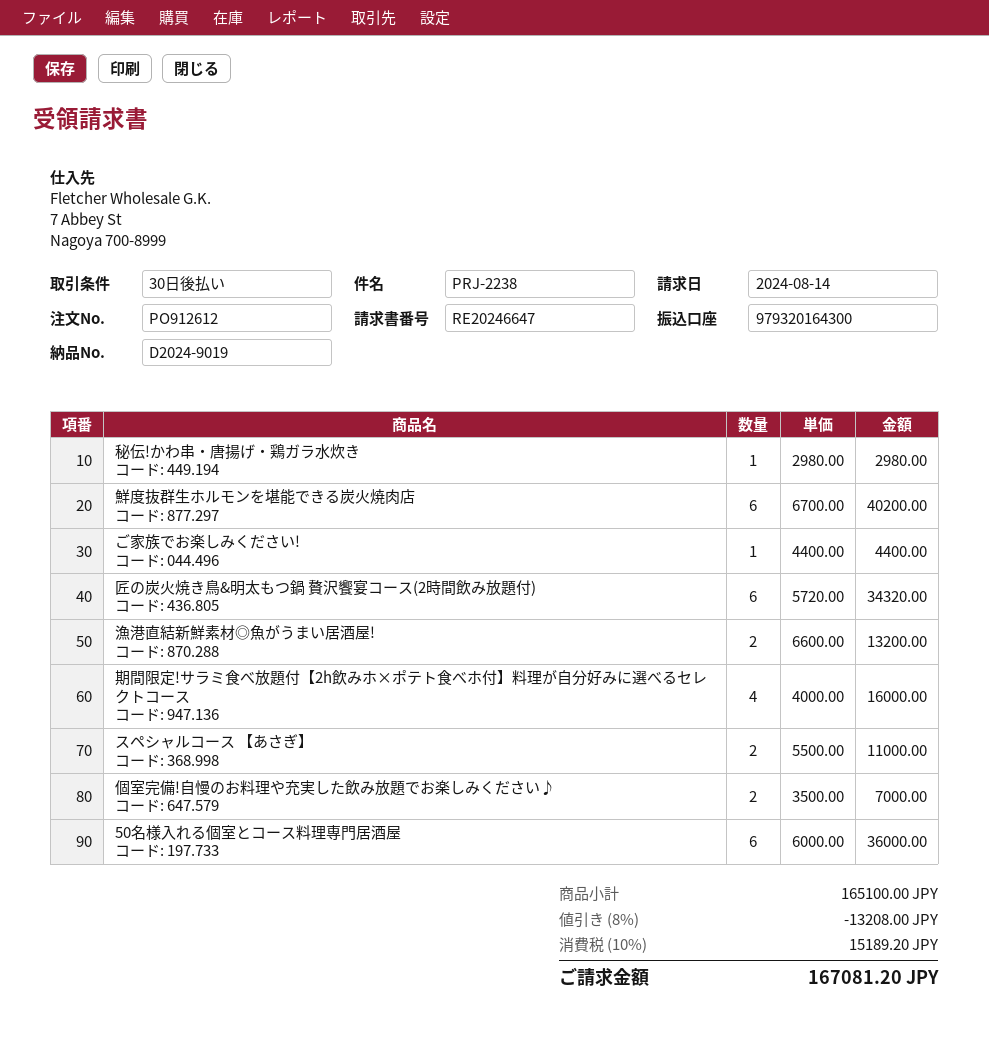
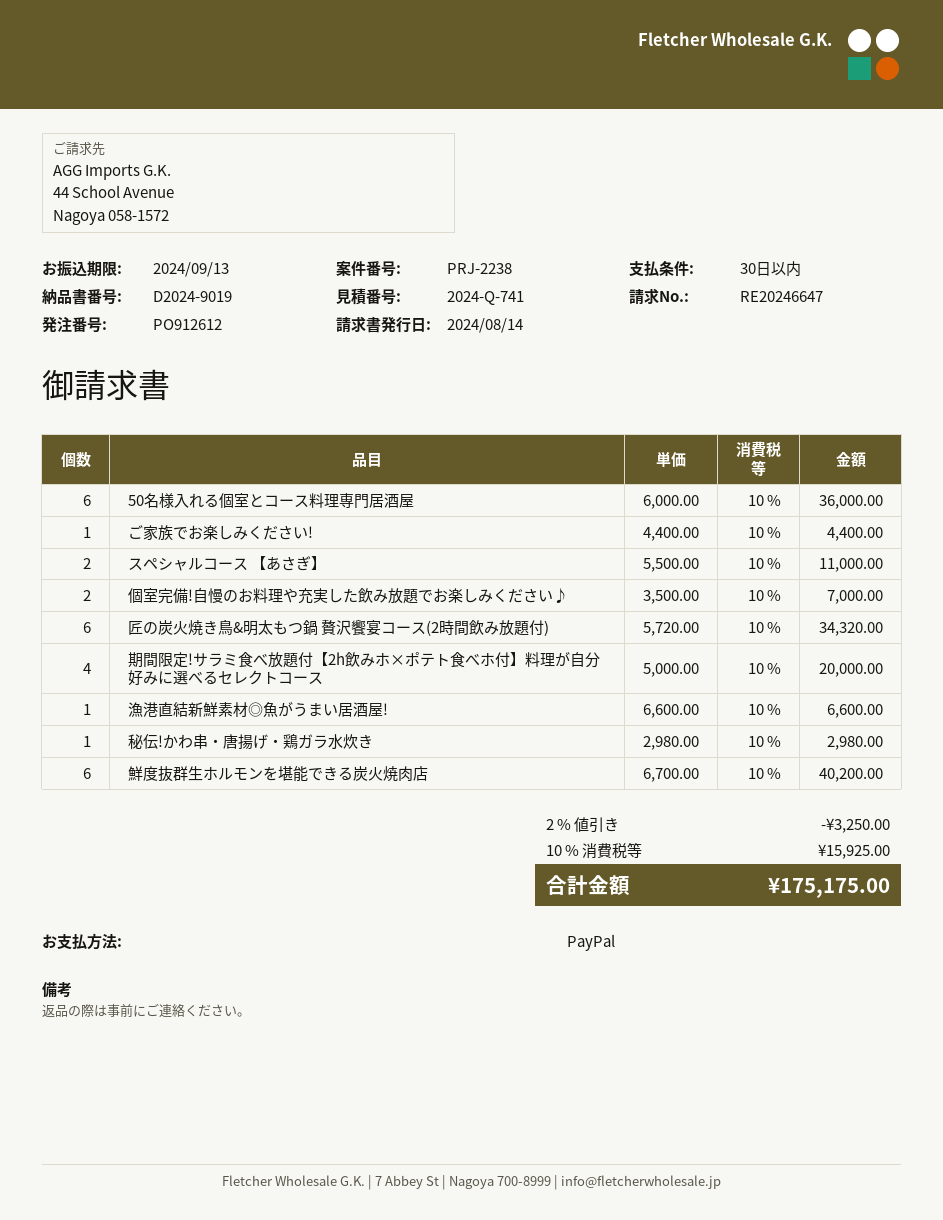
漁港直結新鮮素材◎魚がうまい居酒屋!: 2 x 6600.00 = 13200.00 -> 1 x 6600.00 = 6600.00
期間限定!サラミ食べ放題付【2h飲みホ×ポテト食べホ付】料理が自分好みに選べるセレクトコース: 4 x 4000.00 = 16000.00 -> 4 x 5000.00 = 20000.00
discount: 8% = 13208.00 -> 2% = 3250.00
tax: 10% = 15189.20 -> 10% = 15925.00
total: 167081.20 -> 175175.00

